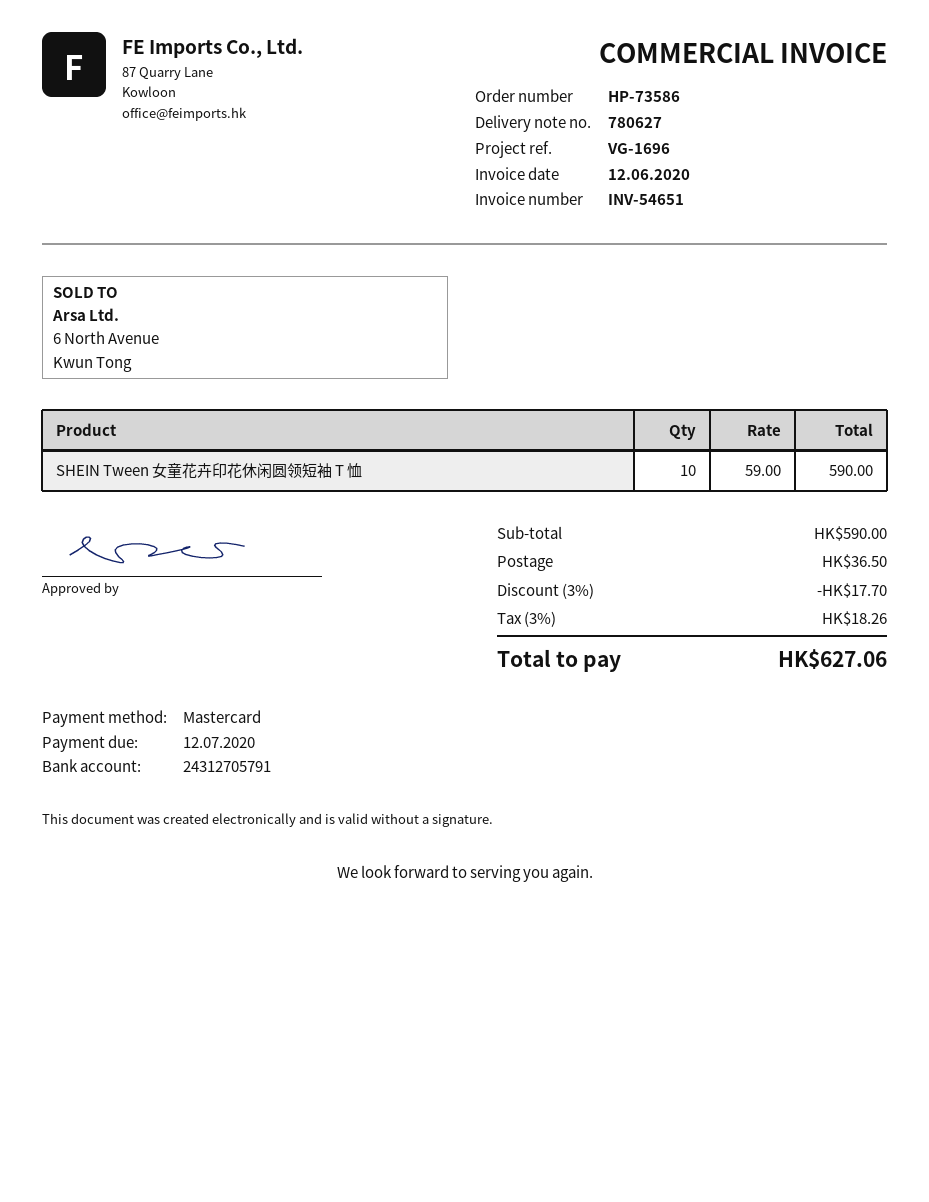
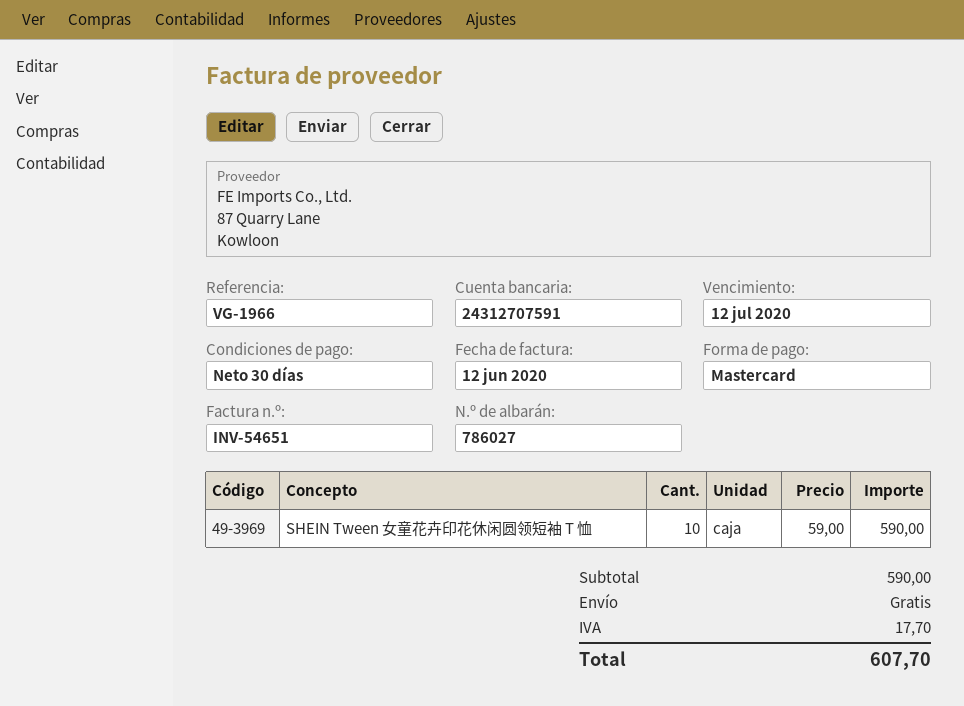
delivery note number: 780627 -> 786027
reference: VG-1696 -> VG-1966
bank account: 24312705791 -> 24312707591
discount: 3% = 17.70 -> none
shipping: 36.50 -> 0.00
tax: 18.26 -> 17.70
total: 627.06 -> 607.70

